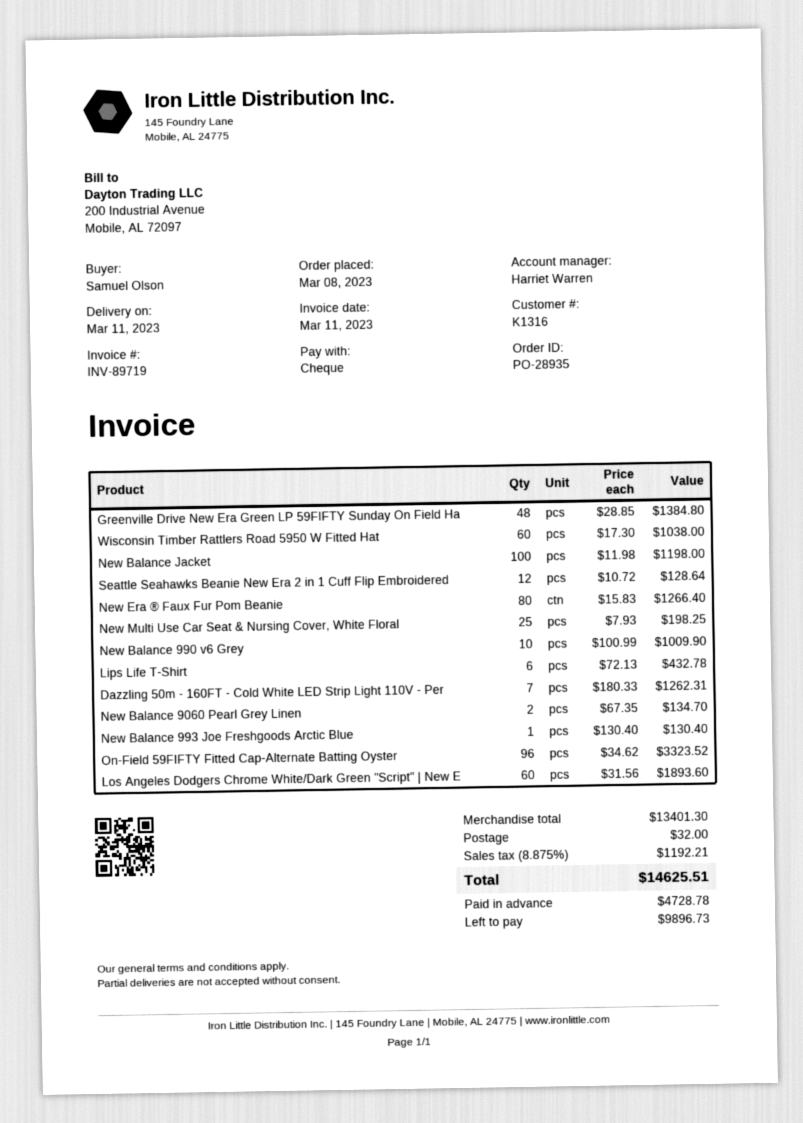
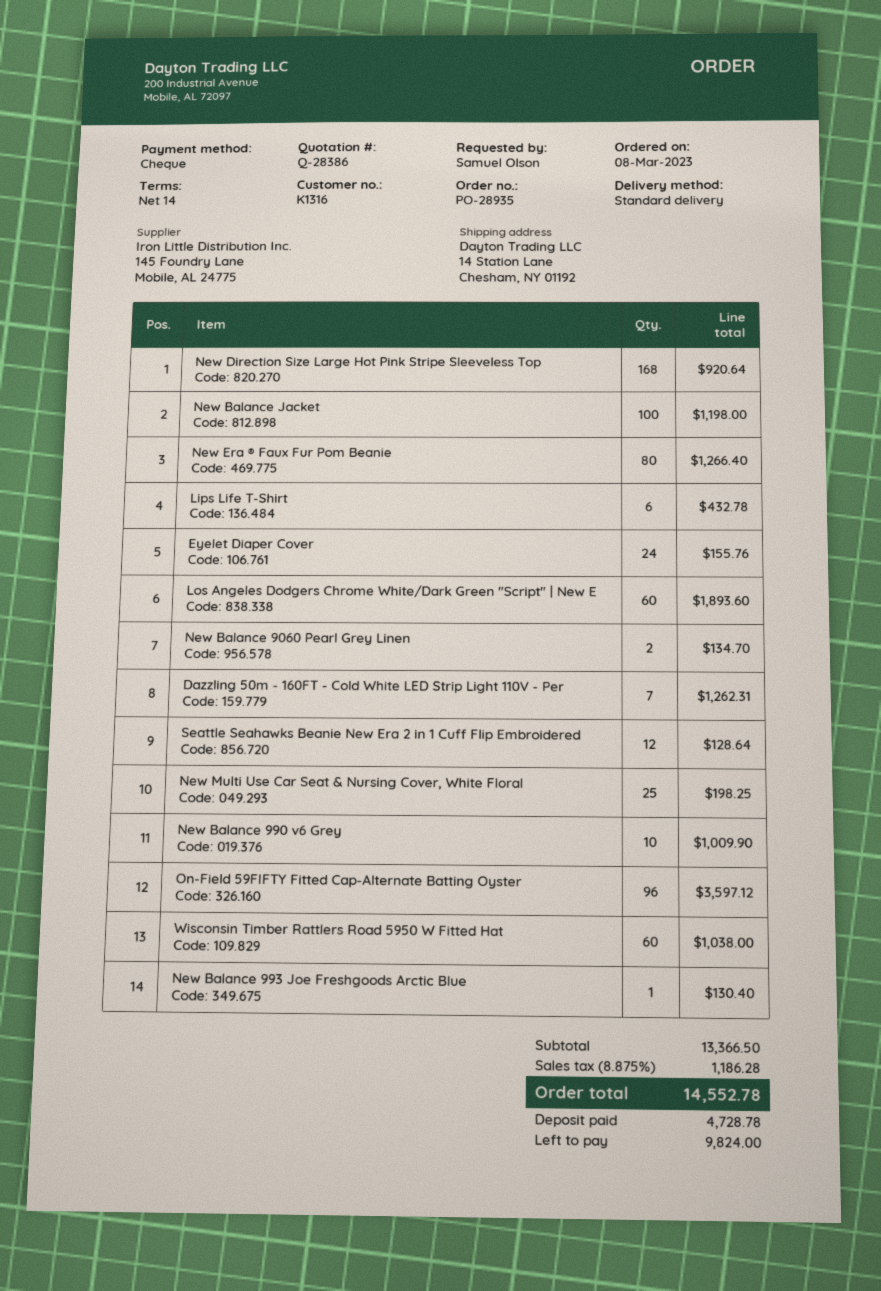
Greenville Drive New Era Green LP 59FIFTY Sunday On Field Ha: 48 for 1384.80 -> none
On-Field 59FIFTY Fitted Cap-Alternate Batting Oyster: 96 for 3323.52 -> 96 for 3597.12
New Direction Size Large Hot Pink Stripe Sleeveless Top: none -> 168 for 920.64
Eyelet Diaper Cover: none -> 24 for 155.76
subtotal: 13401.30 -> 13366.50
shipping: 32.00 -> none
tax: 8.875% = 1192.21 -> 8.875% = 1186.28
total: 14625.51 -> 14552.78
balance: 9896.73 -> 9824.00

